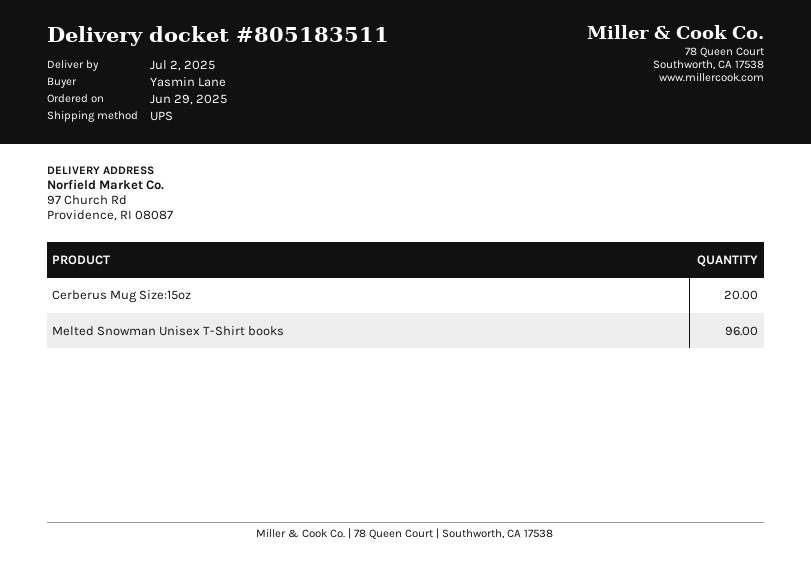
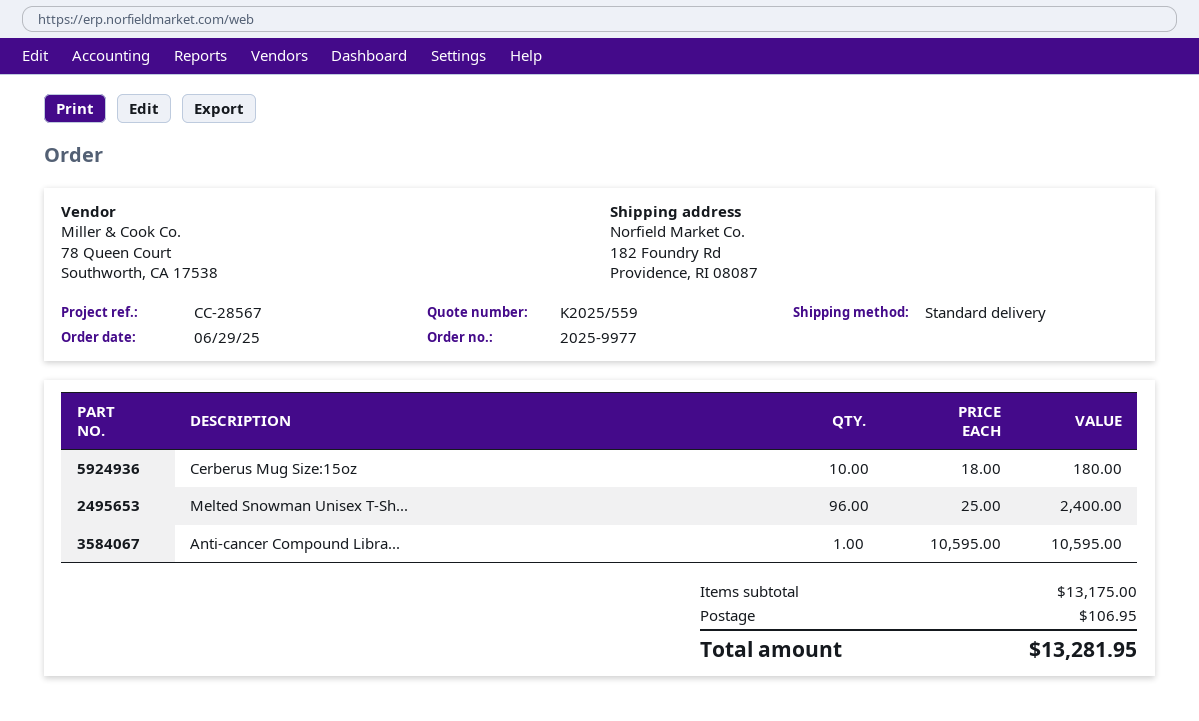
shipping method: UPS -> standard
ship to: 97 Church Rd, Providence, RI 08087 -> 182 Foundry Rd, Providence, RI 08087
Cerberus Mug Size:15oz: 20 -> 10
Anti-cancer Compound Libra...: none -> 1

